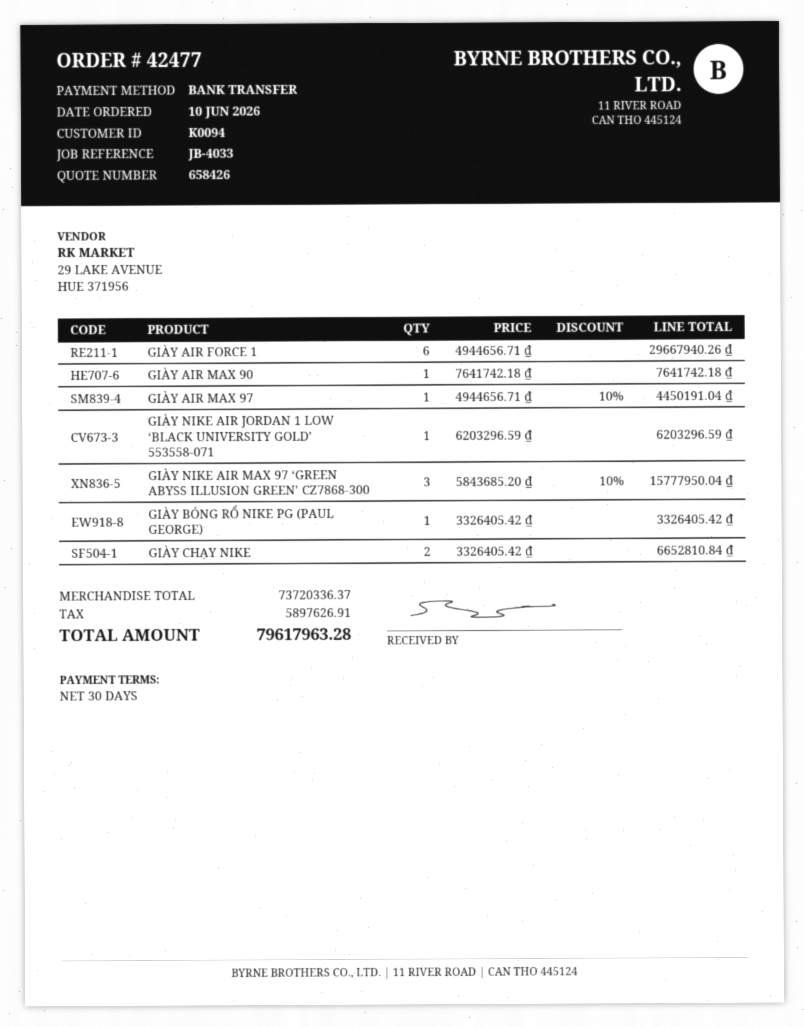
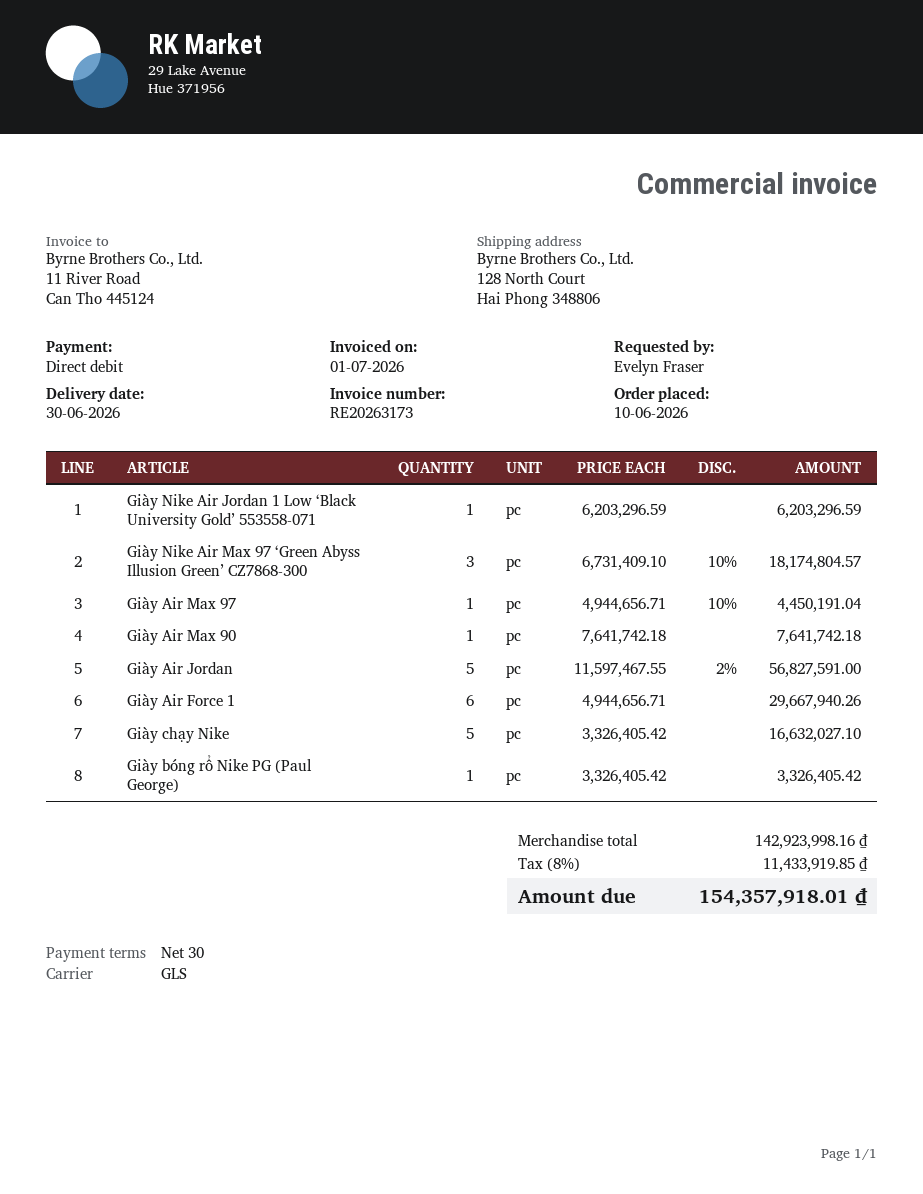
payment method: bank transfer -> direct debit
GIÀY NIKE AIR MAX 97 ‘GREEN ABYSS ILLUSION GREEN’ CZ7868-300: 3 x 5843685.20 - 10% = 15777950.04 -> 3 x 6731409.10 - 10% = 18174804.57
GIÀY CHẠY NIKE: 2 x 3326405.42 = 6652810.84 -> 5 x 3326405.42 = 16632027.10
Giày Air Jordan: none -> 5 x 11597467.55 - 2% = 56827591.00
subtotal: 73720336.37 -> 142923998.16
tax: 5897626.91 -> 11433919.85
total: 79617963.28 -> 154357918.01

